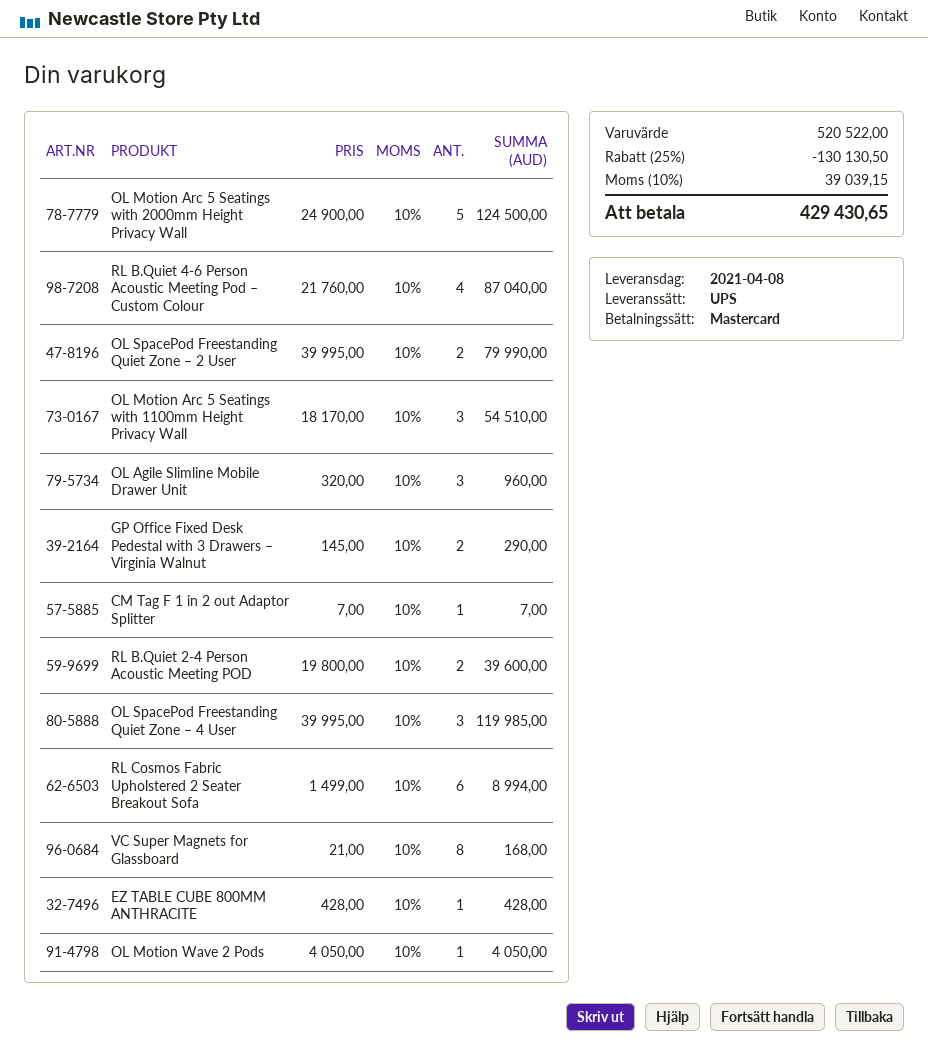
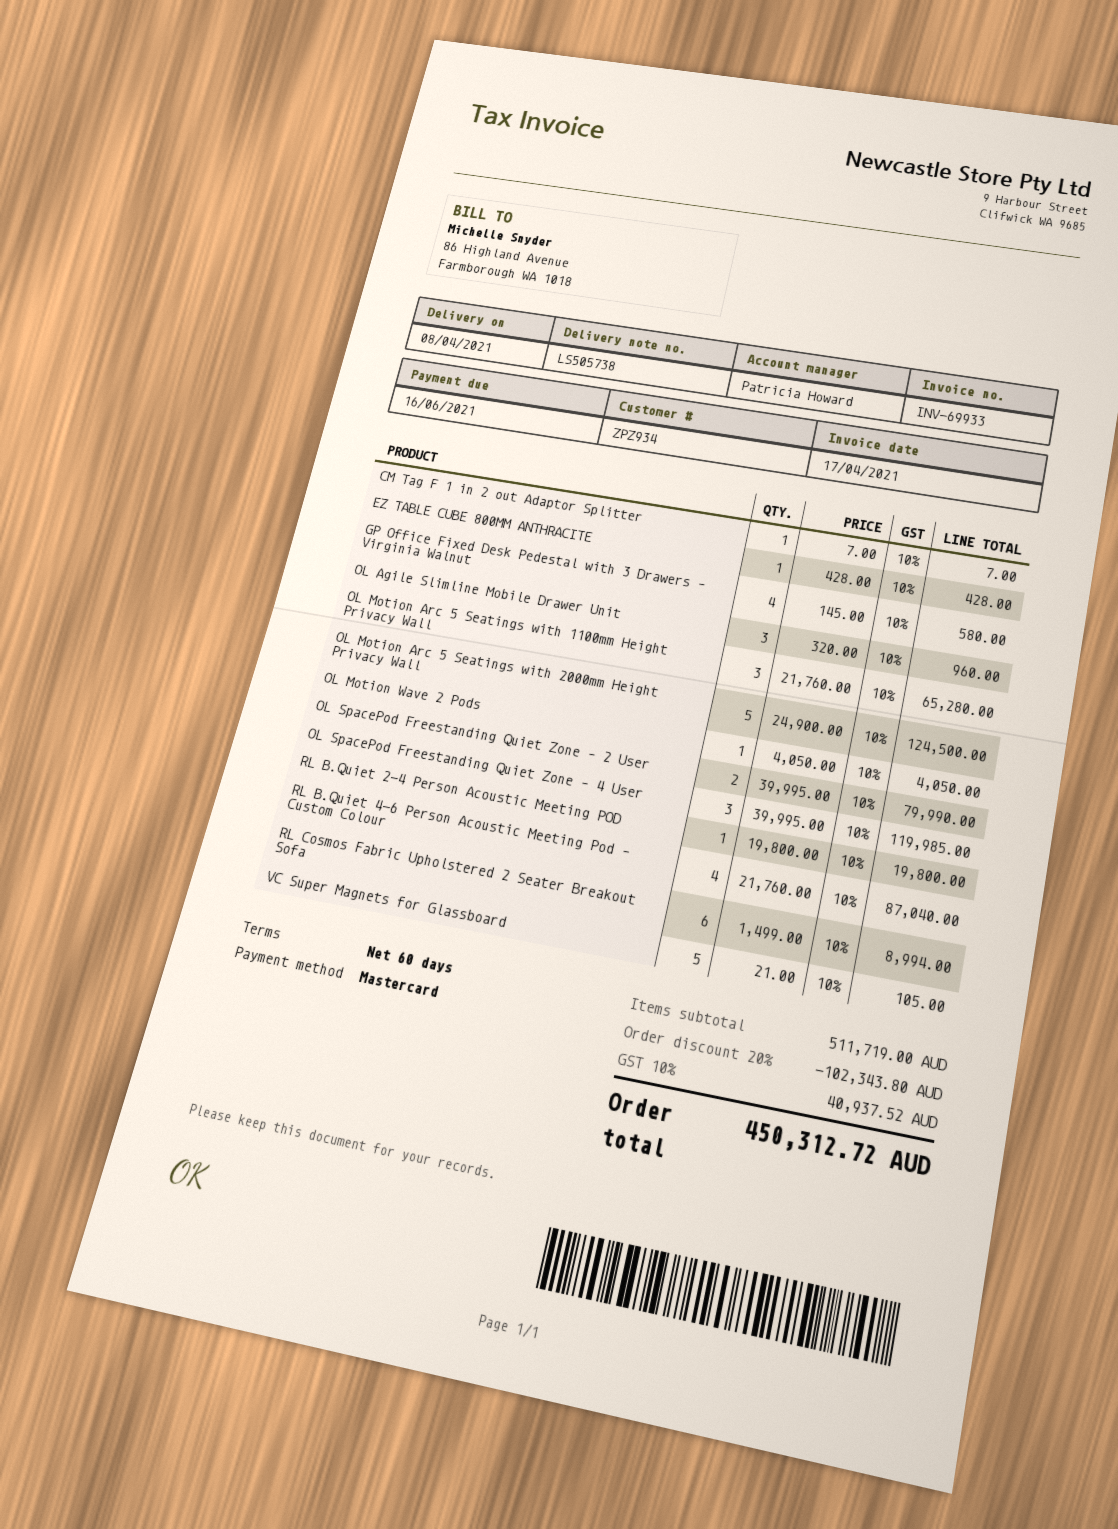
OL Motion Arc 5 Seatings with 1100mm Height Privacy Wall: 3 x 18170.00 = 54510.00 -> 3 x 21760.00 = 65280.00
GP Office Fixed Desk Pedestal with 3 Drawers – Virginia Walnut: 2 x 145.00 = 290.00 -> 4 x 145.00 = 580.00
RL B.Quiet 2-4 Person Acoustic Meeting POD: 2 x 19800.00 = 39600.00 -> 1 x 19800.00 = 19800.00
VC Super Magnets for Glassboard: 8 x 21.00 = 168.00 -> 5 x 21.00 = 105.00
subtotal: 520522.00 -> 511719.00
discount: 25% = 130130.50 -> 20% = 102343.80
tax: 10% = 39039.15 -> 10% = 40937.52
total: 429430.65 -> 450312.72

